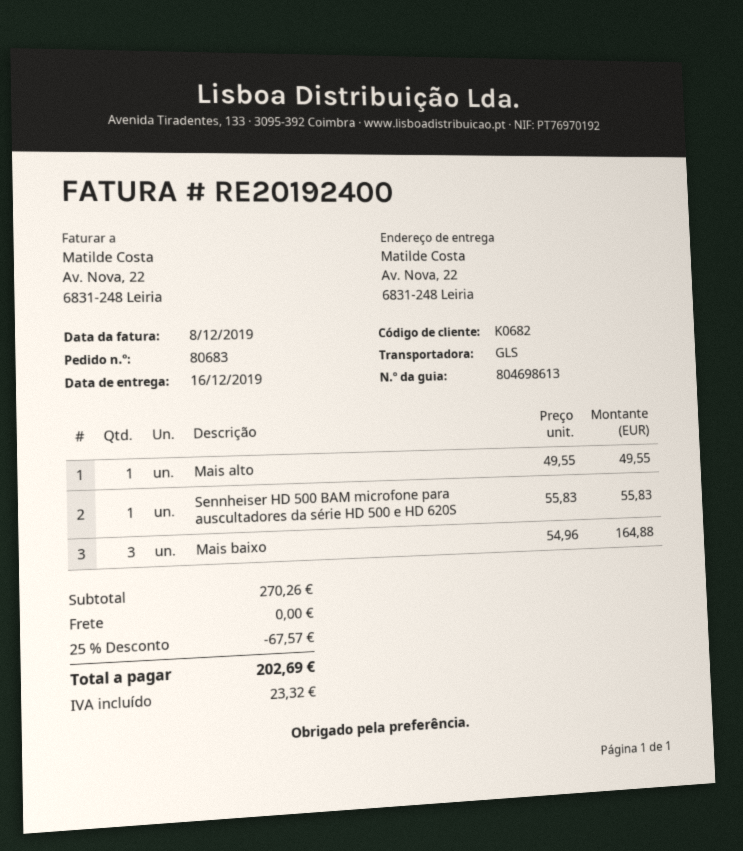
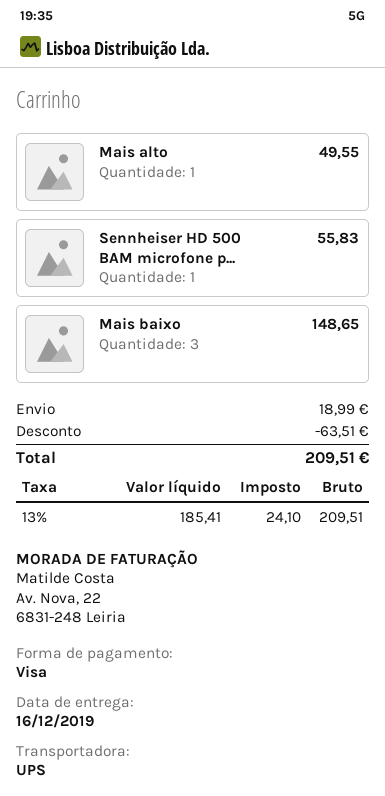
shipping method: GLS -> UPS
Mais baixo: 3 for 164.88 -> 3 for 148.65
discount: 67.57 -> 63.51
shipping: 0.00 -> 18.99
tax: 23.32 -> 24.10
total: 202.69 -> 209.51

